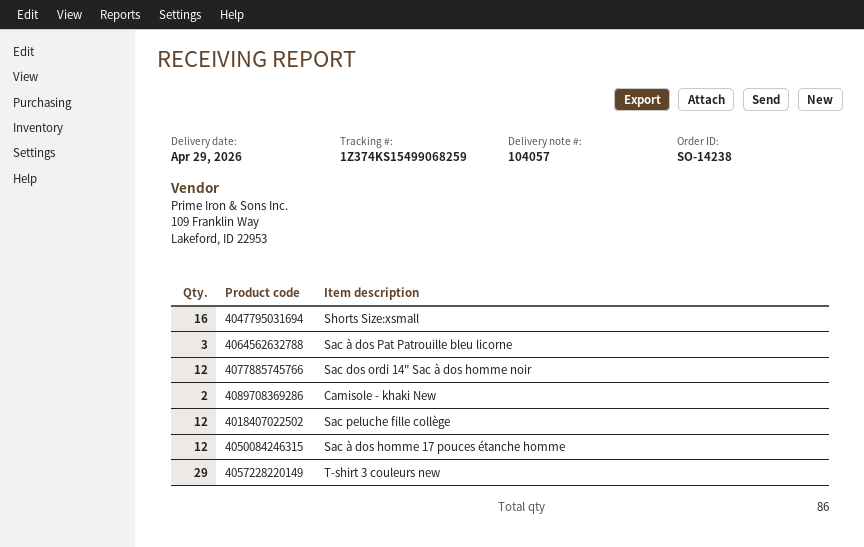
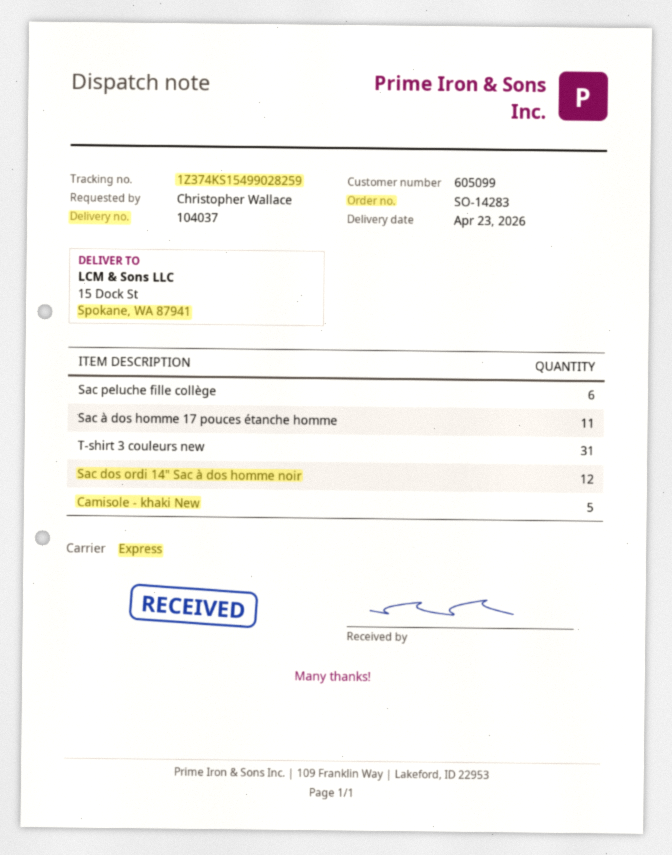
order number: SO-14238 -> SO-14283
delivery note number: 104057 -> 104037
delivery date: 2026-04-29 -> 2026-04-23
tracking number: 1Z374KS15499068259 -> 1Z374KS15499028259
Shorts Size:xsmall: 16 -> none
Sac à dos Pat Patrouille bleu licorne: 3 -> none
Camisole - khaki New: 2 -> 5
Sac peluche fille collège: 12 -> 6
Sac à dos homme 17 pouces étanche homme: 12 -> 11
T-shirt 3 couleurs new: 29 -> 31

